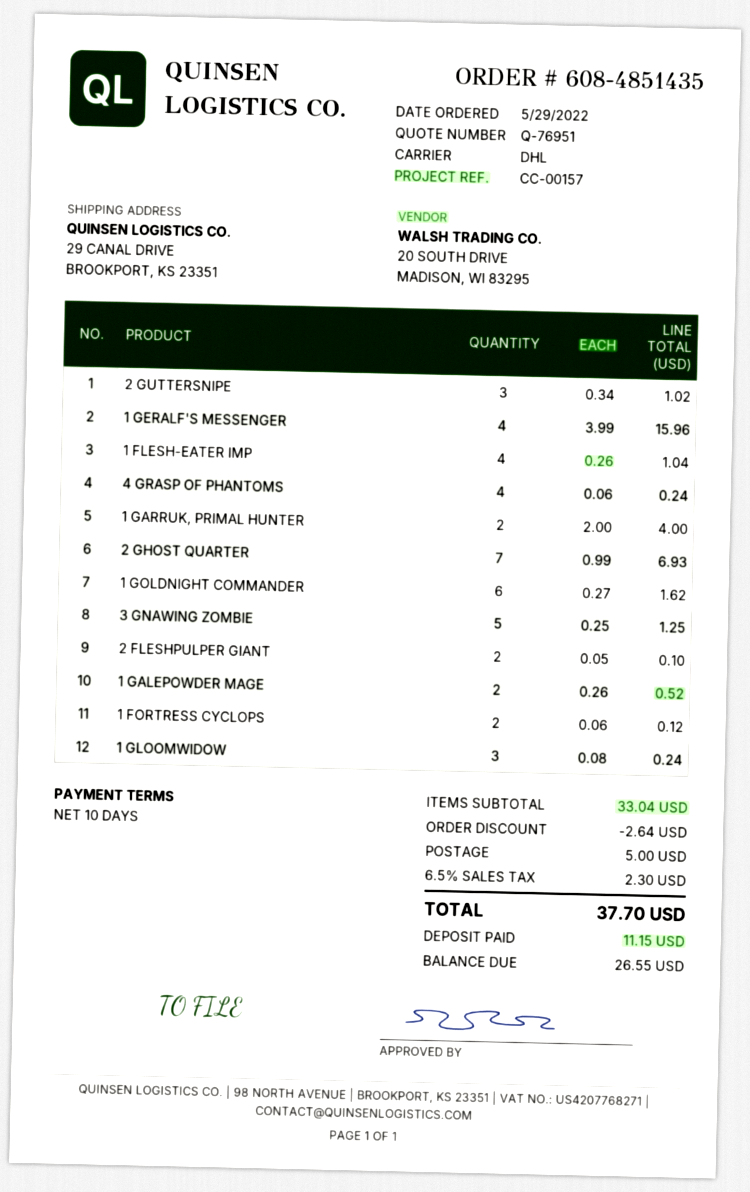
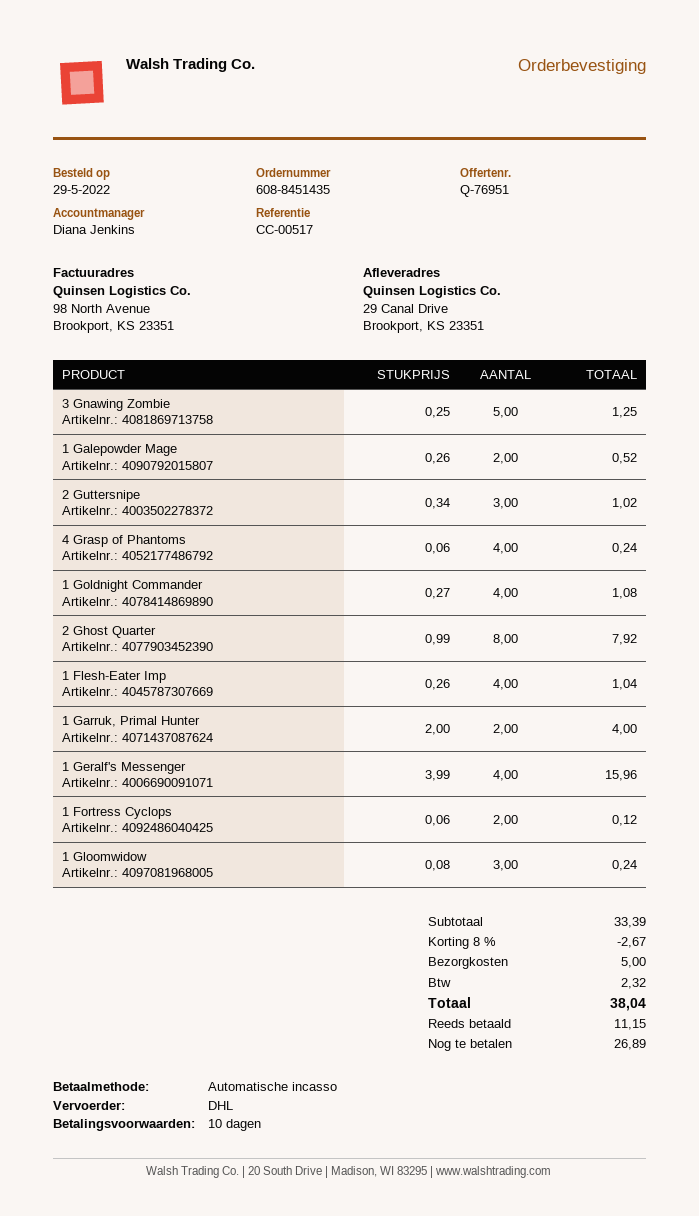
order number: 608-4851435 -> 608-8451435
reference: CC-00157 -> CC-00517
2 GHOST QUARTER: 7 x 0.99 = 6.93 -> 8 x 0.99 = 7.92
1 GOLDNIGHT COMMANDER: 6 x 0.27 = 1.62 -> 4 x 0.27 = 1.08
2 FLESHPULPER GIANT: 2 x 0.05 = 0.10 -> none
subtotal: 33.04 -> 33.39
discount: 2.64 -> 2.67
tax: 2.30 -> 2.32
total: 37.70 -> 38.04
balance: 26.55 -> 26.89

